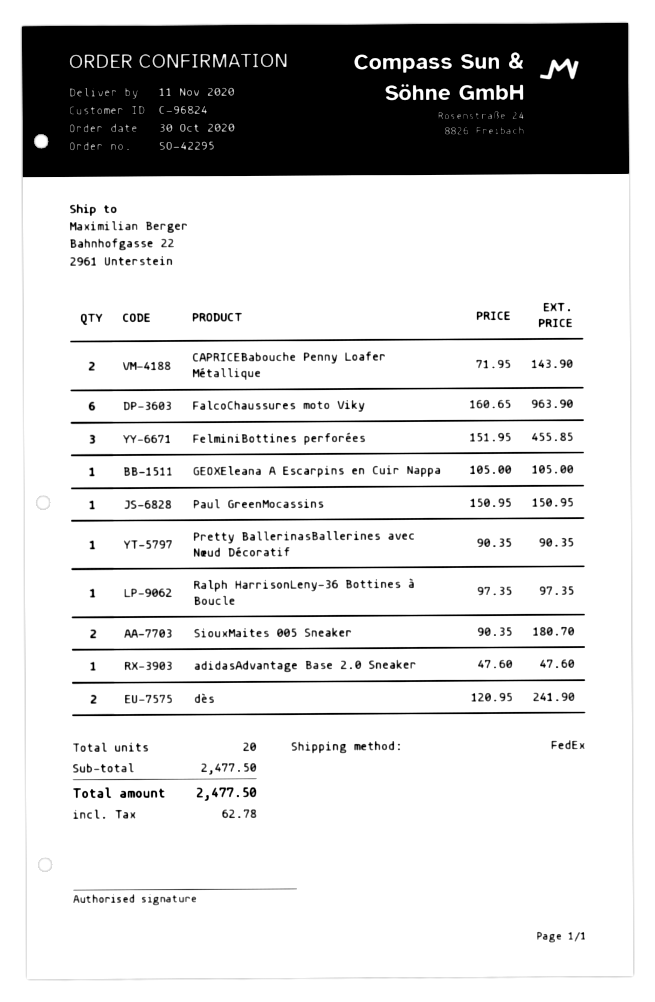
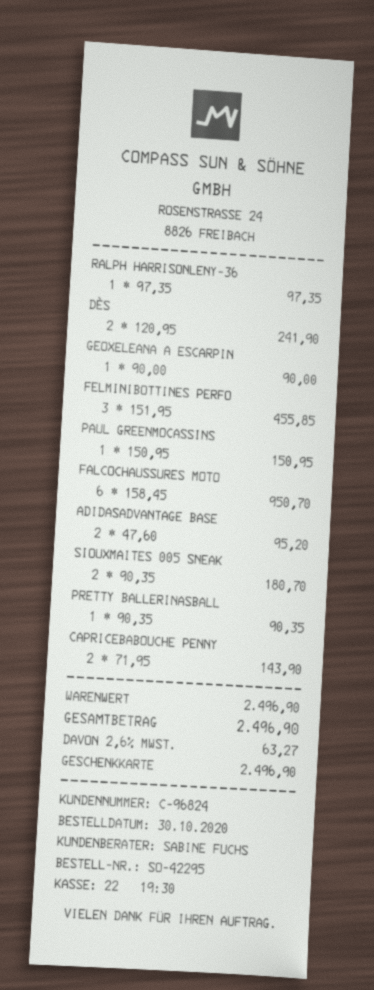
FalcoChaussures moto Viky: 6 x 160.65 = 963.90 -> 6 x 158.45 = 950.70
GEOXEleana A Escarpins en Cuir Nappa: 1 x 105.00 = 105.00 -> 1 x 90.00 = 90.00
adidasAdvantage Base 2.0 Sneaker: 1 x 47.60 = 47.60 -> 2 x 47.60 = 95.20
subtotal: 2477.50 -> 2496.90
tax: 62.78 -> 63.27
total: 2477.50 -> 2496.90

